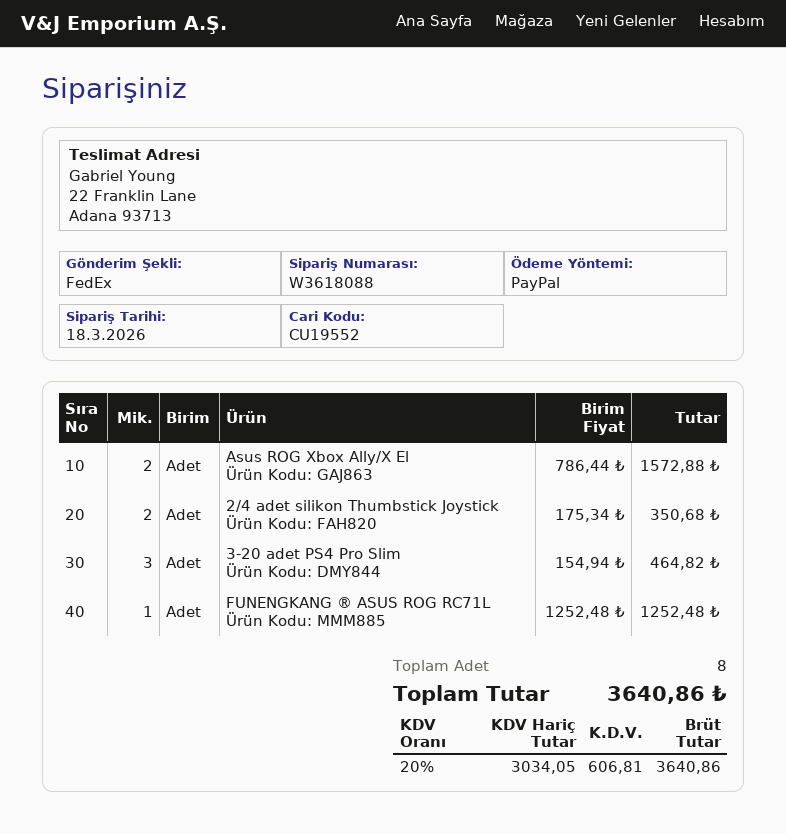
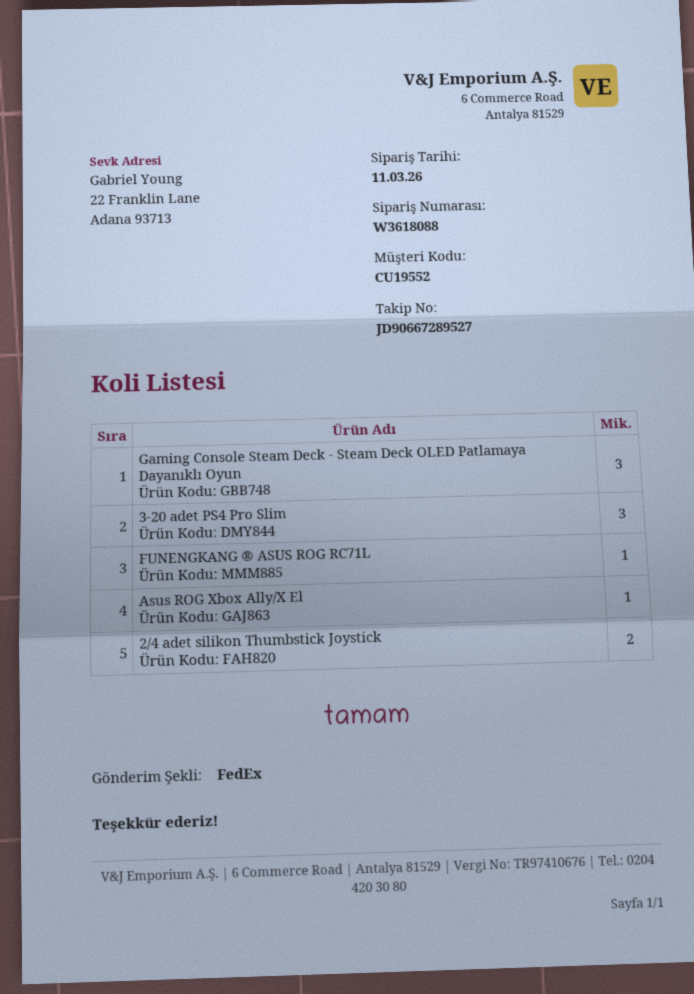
order date: 2026-03-18 -> 2026-03-11
Asus ROG Xbox Ally/X El: 2 -> 1
Gaming Console Steam Deck - Steam Deck OLED Patlamaya Dayanıklı Oyun: none -> 3

